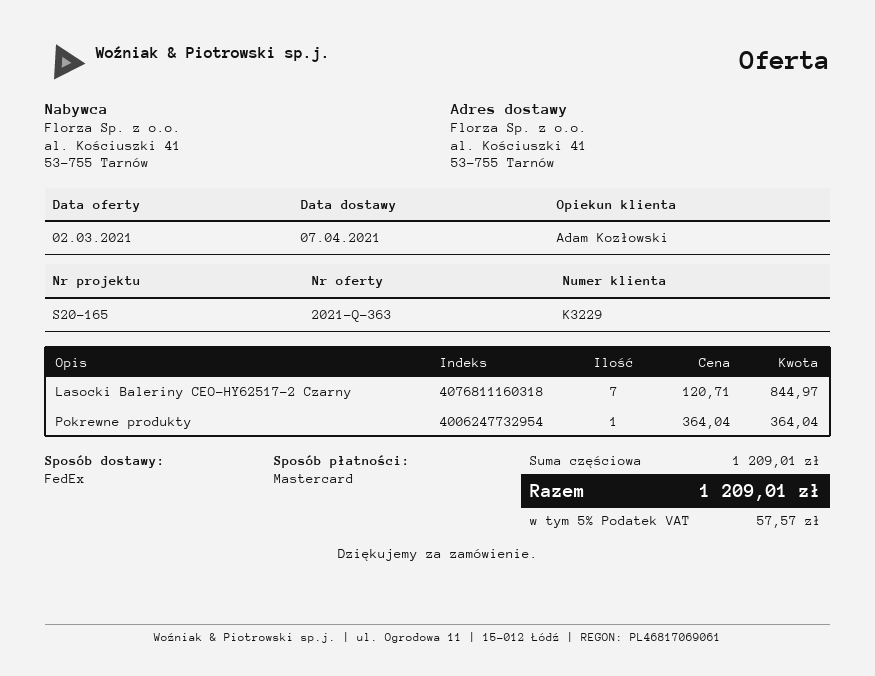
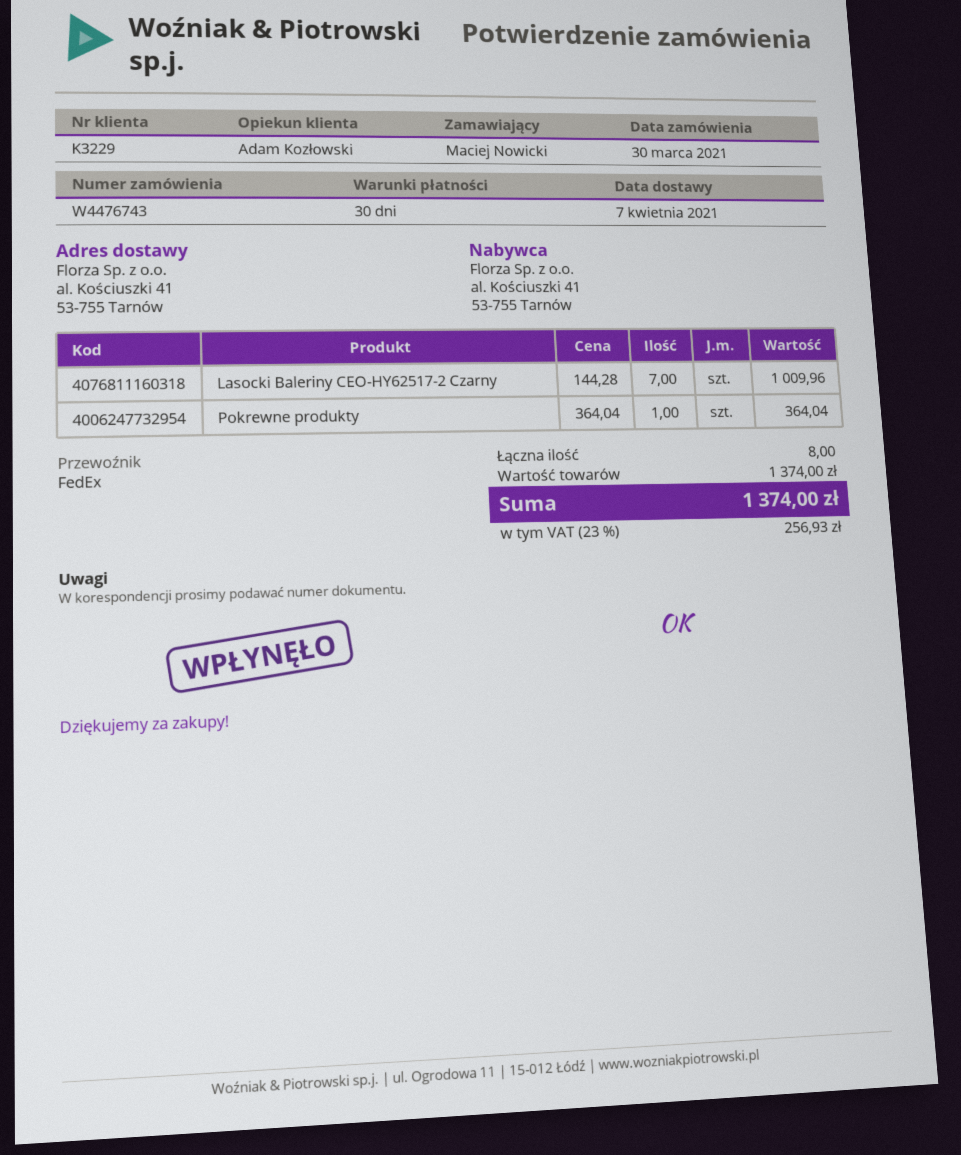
Lasocki Baleriny CEO-HY62517-2 Czarny: 7 x 120.71 = 844.97 -> 7 x 144.28 = 1009.96
subtotal: 1209.01 -> 1374.00
tax: 5% = 57.57 -> 23% = 256.93
total: 1209.01 -> 1374.00

